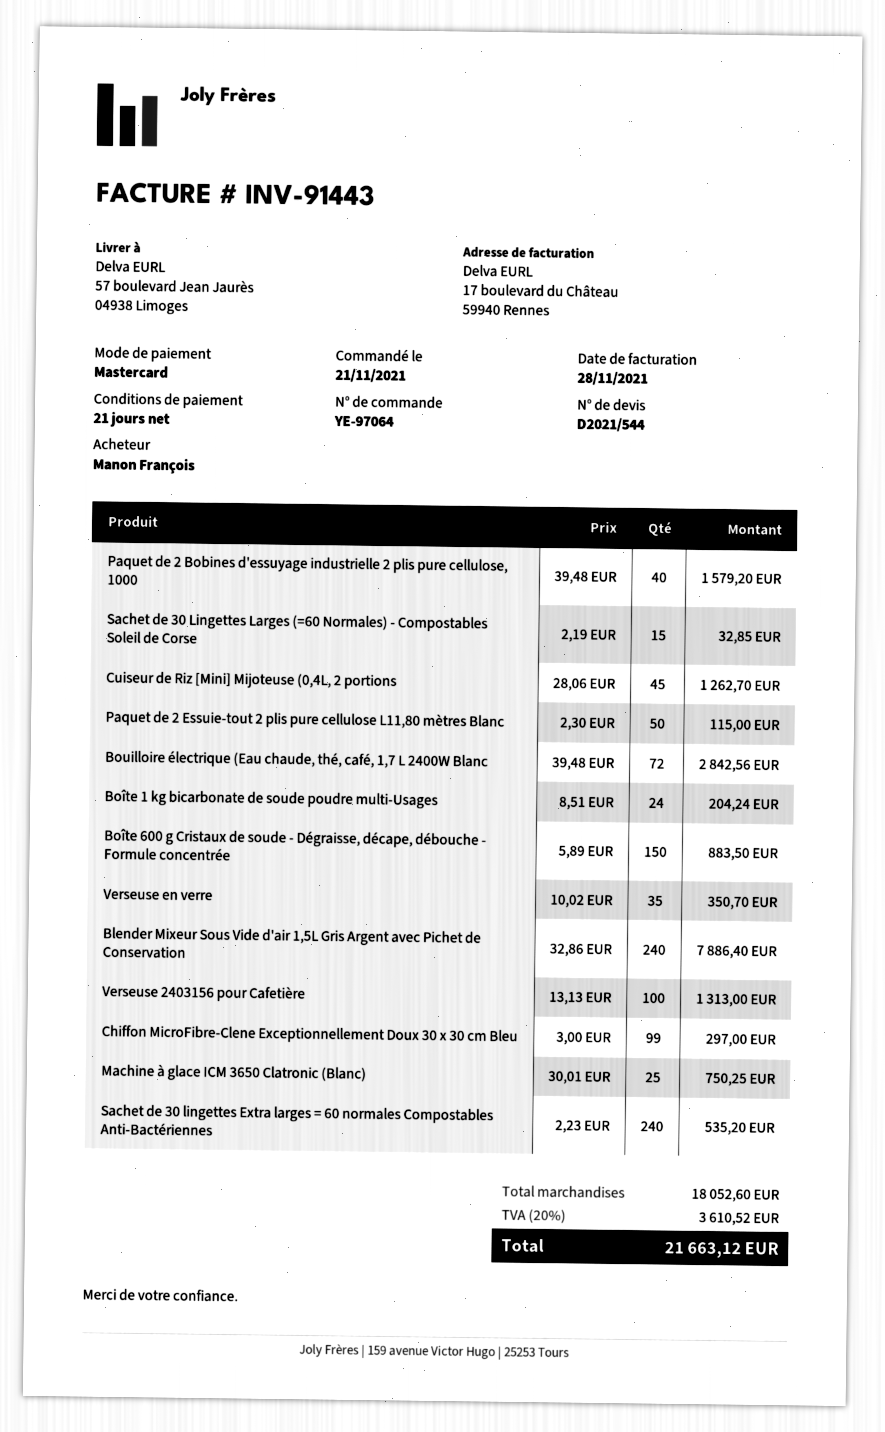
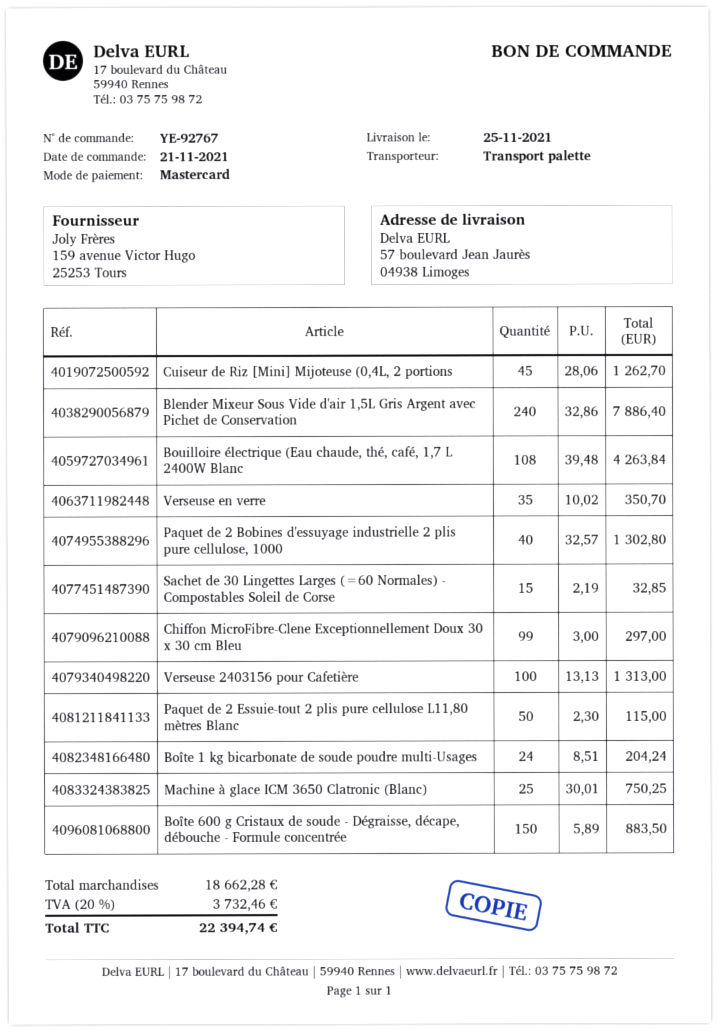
order number: YE-97064 -> YE-92767
Paquet de 2 Bobines d'essuyage industrielle 2 plis pure cellulose, 1000: 40 x 39.48 = 1579.20 -> 40 x 32.57 = 1302.80
Bouilloire électrique (Eau chaude, thé, café, 1,7 L 2400W Blanc: 72 x 39.48 = 2842.56 -> 108 x 39.48 = 4263.84
Sachet de 30 lingettes Extra larges = 60 normales Compostables Anti-Bactériennes: 240 x 2.23 = 535.20 -> none
subtotal: 18052.60 -> 18662.28
tax: 20% = 3610.52 -> 20% = 3732.46
total: 21663.12 -> 22394.74

